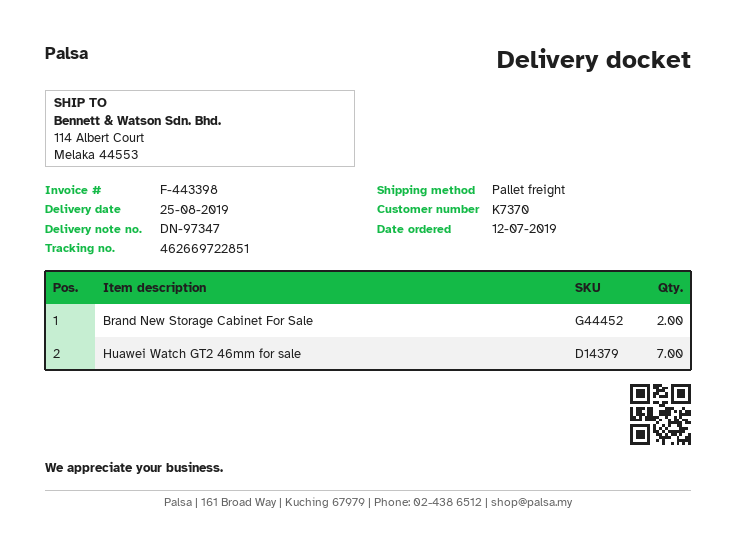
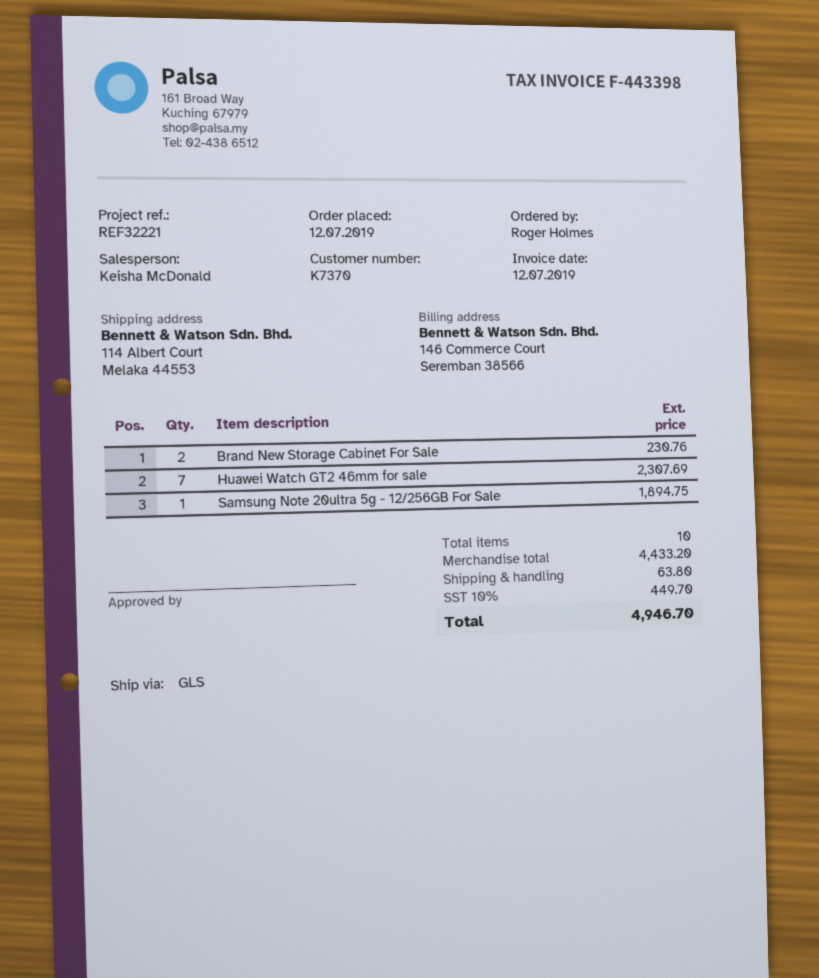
shipping method: pallet freight -> GLS
Samsung Note 20ultra 5g - 12/256GB For Sale: none -> 1

